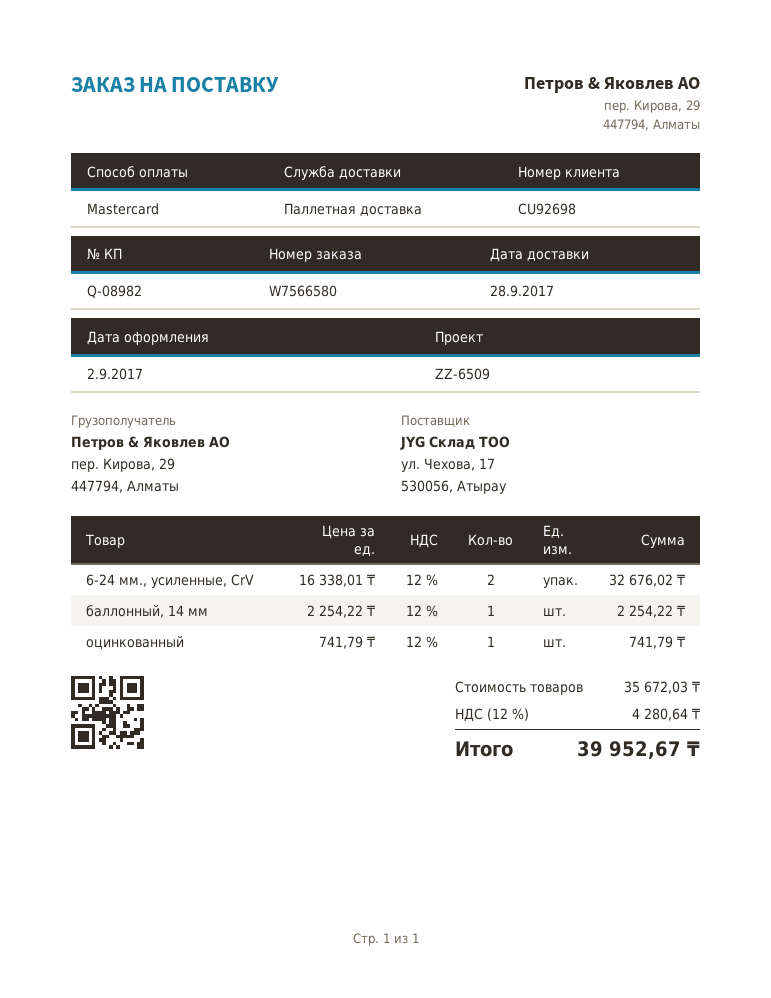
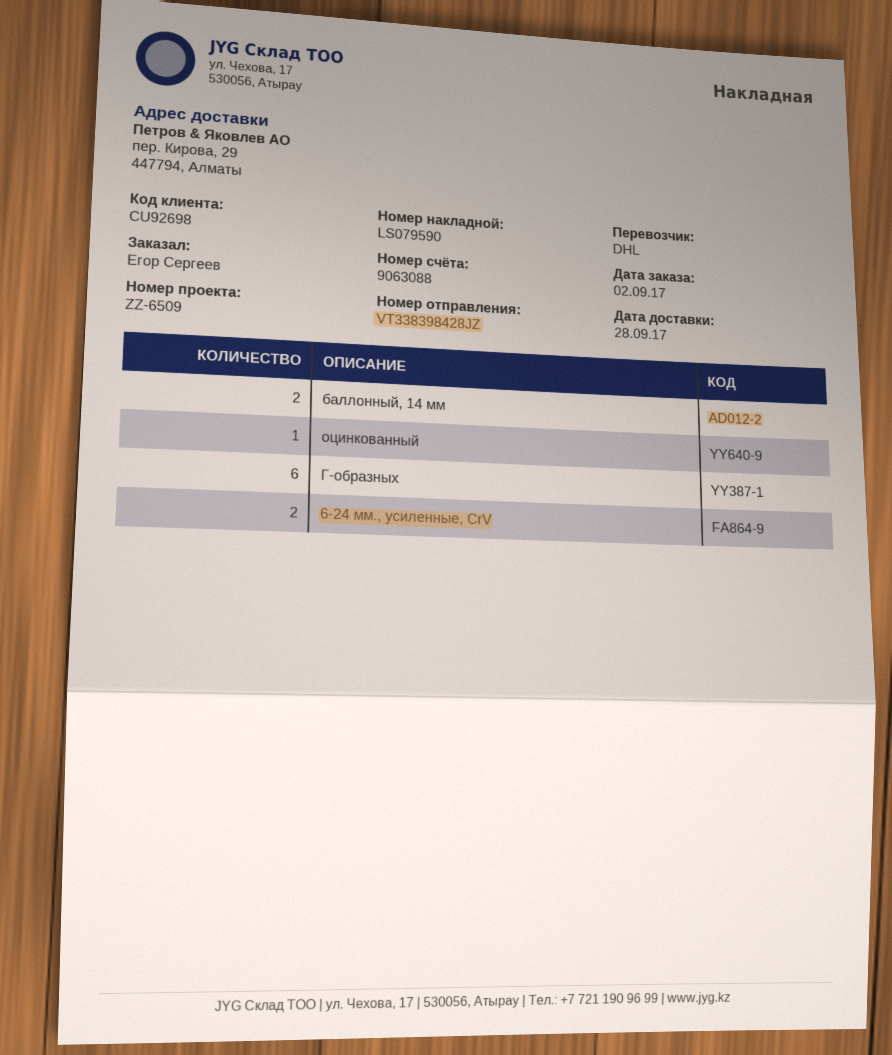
shipping method: pallet freight -> DHL
баллонный, 14 мм: 1 -> 2
Г-образных: none -> 6

